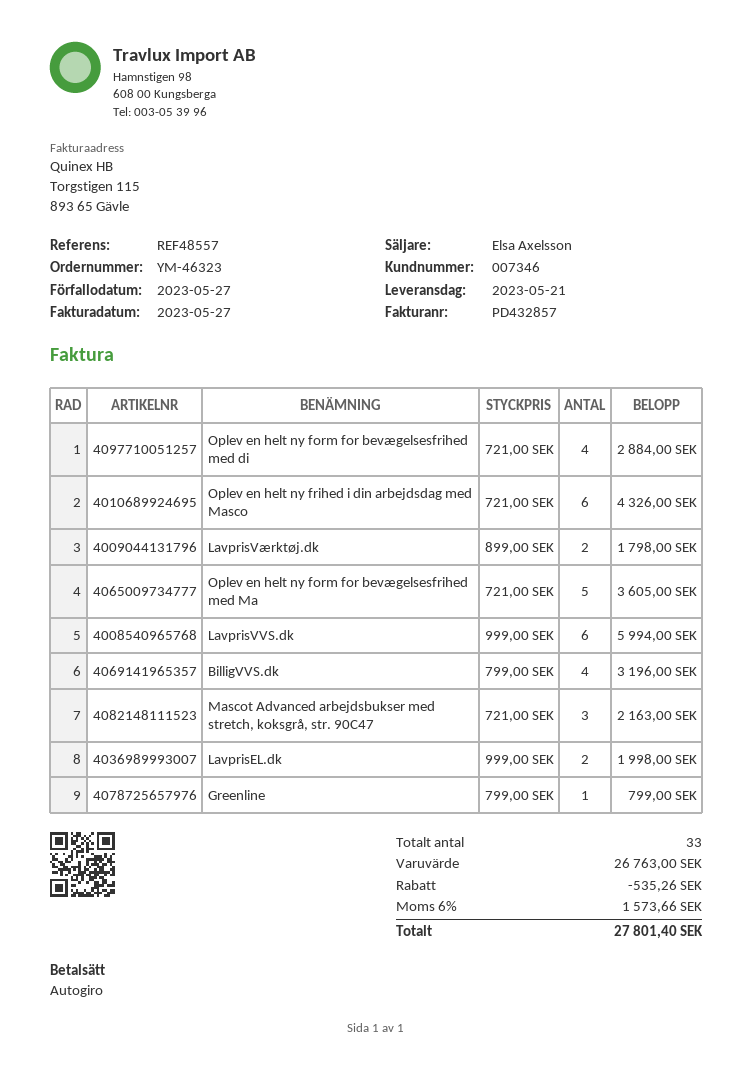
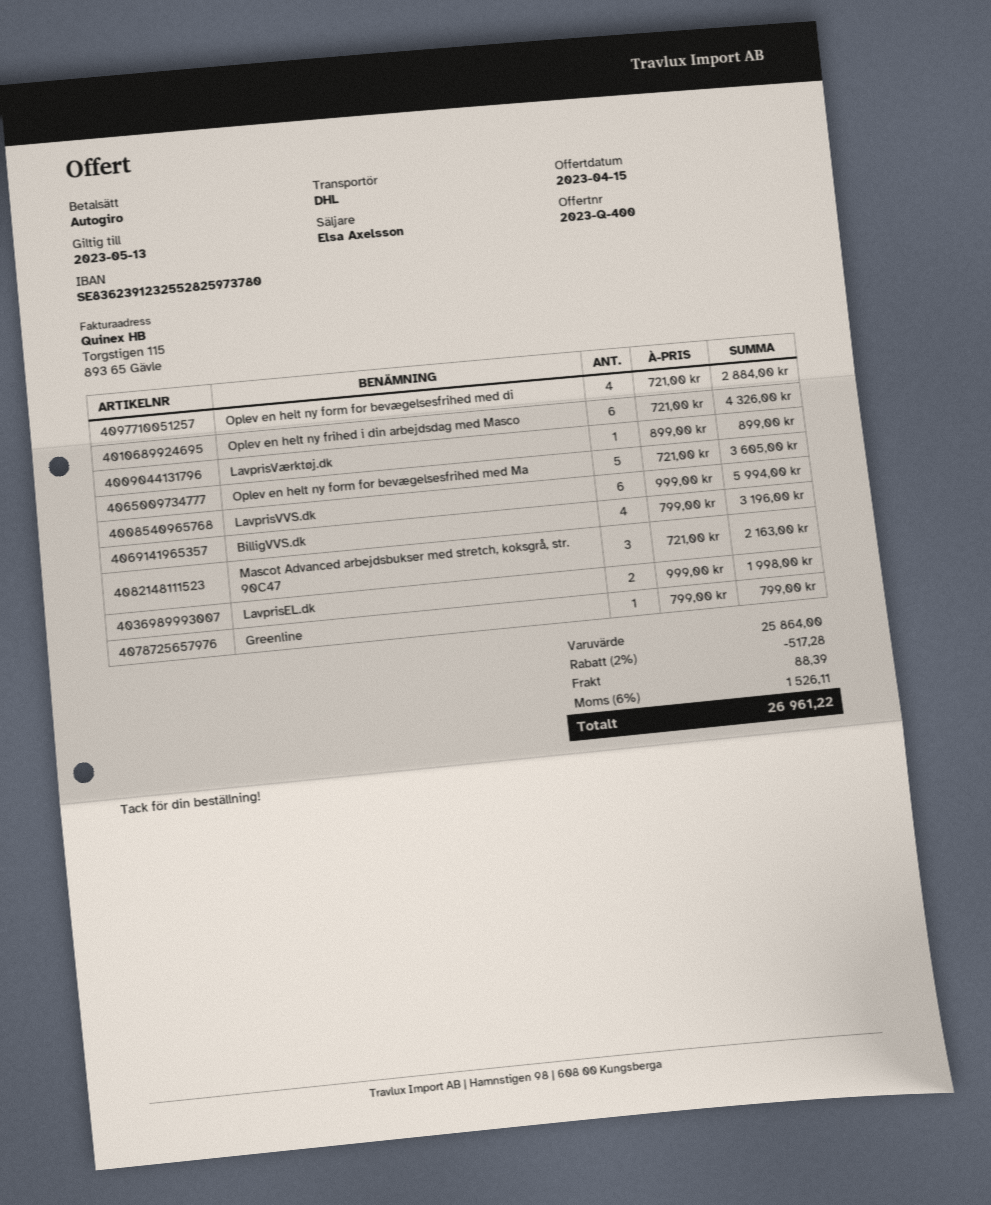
LavprisVærktøj.dk: 2 x 899.00 = 1798.00 -> 1 x 899.00 = 899.00
subtotal: 26763.00 -> 25864.00
discount: 535.26 -> 517.28
shipping: none -> 88.39
tax: 6% = 1573.66 -> 6% = 1526.11
total: 27801.40 -> 26961.22

